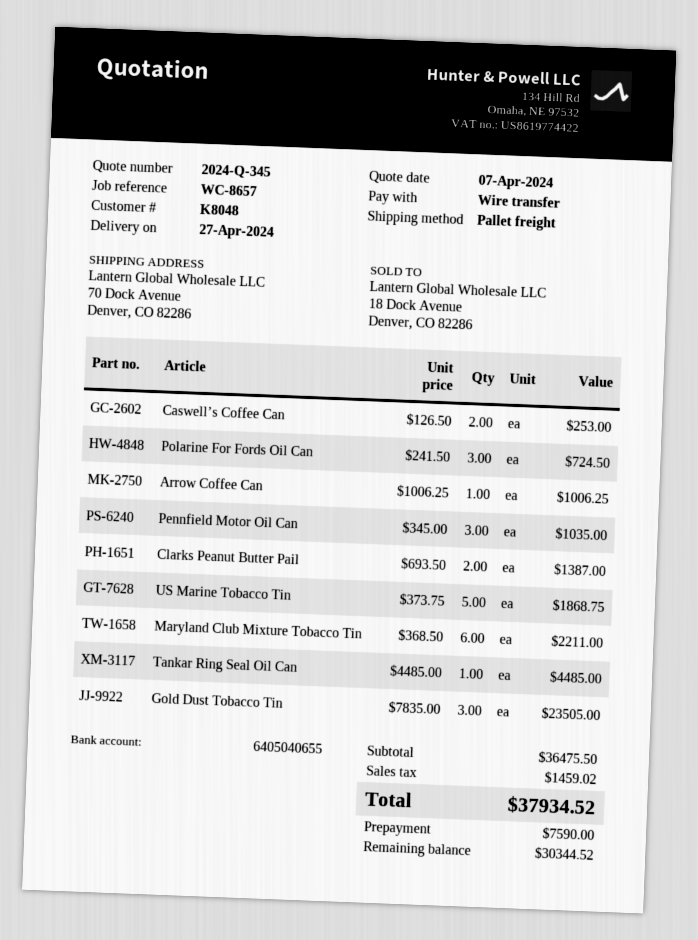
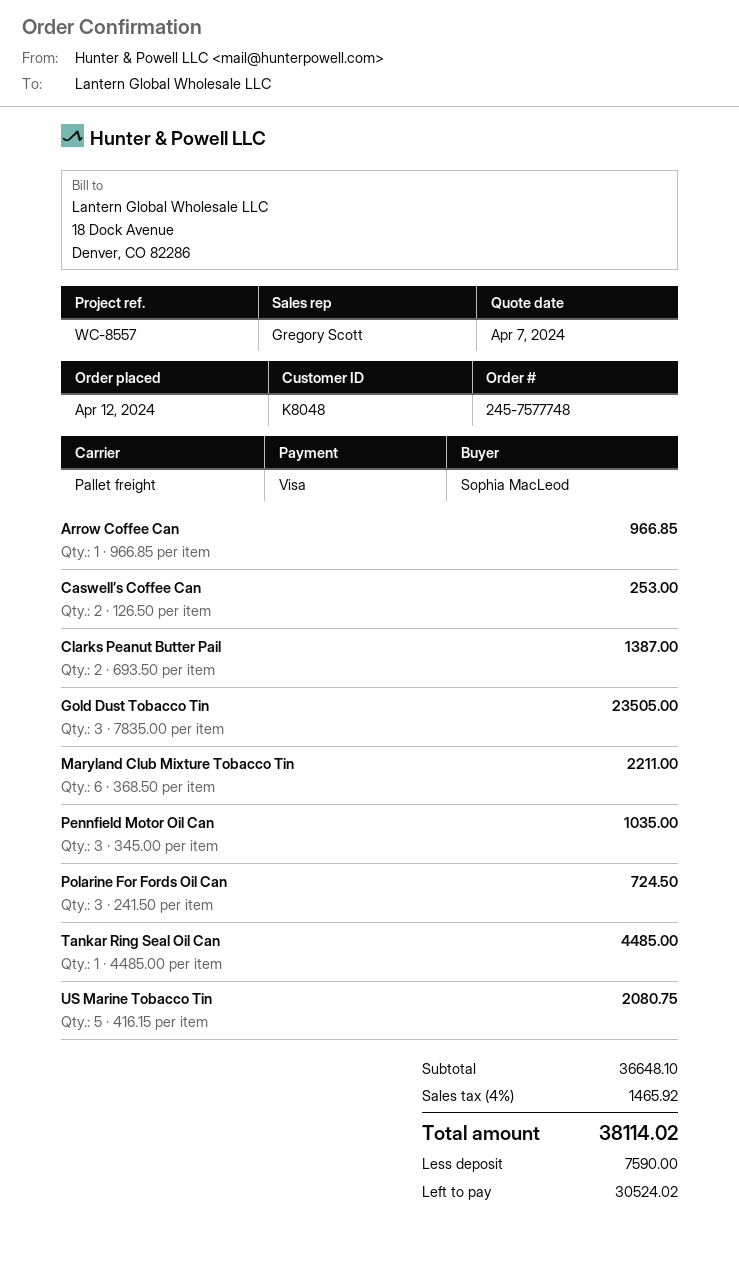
reference: WC-8657 -> WC-8557
payment method: bank transfer -> Visa
Arrow Coffee Can: 1 x 1006.25 = 1006.25 -> 1 x 966.85 = 966.85
US Marine Tobacco Tin: 5 x 373.75 = 1868.75 -> 5 x 416.15 = 2080.75
subtotal: 36475.50 -> 36648.10
tax: 1459.02 -> 1465.92
total: 37934.52 -> 38114.02
balance: 30344.52 -> 30524.02

